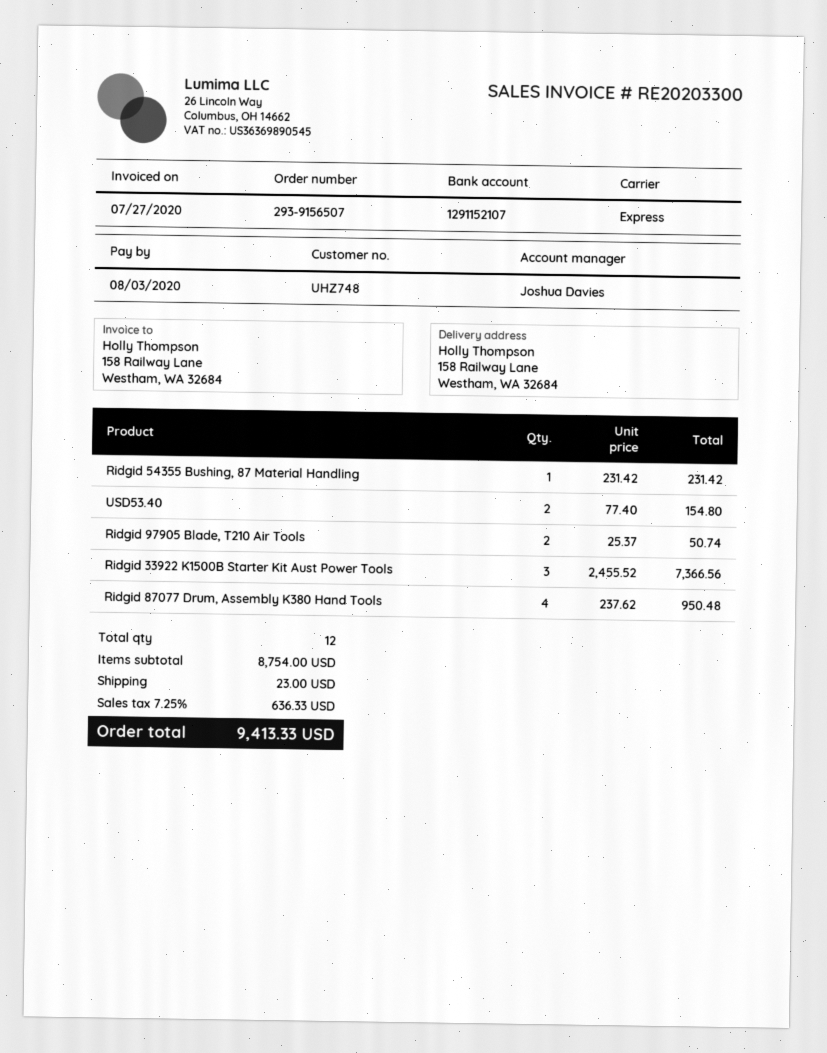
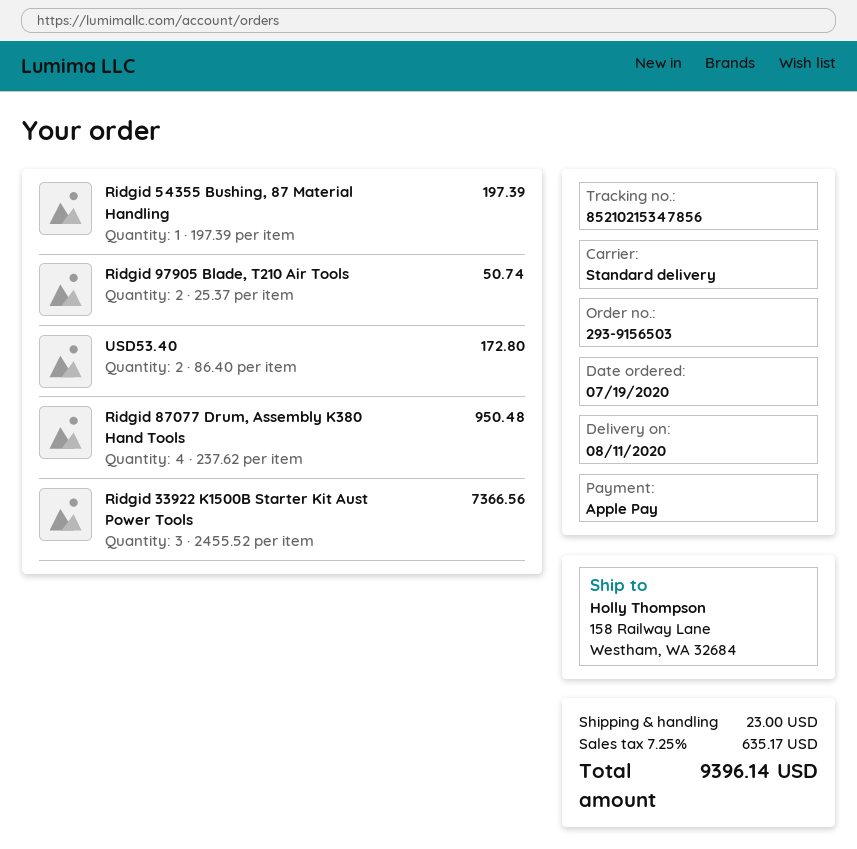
order number: 293-9156507 -> 293-9156503
shipping method: express -> standard
Ridgid 54355 Bushing, 87 Material Handling: 1 x 231.42 = 231.42 -> 1 x 197.39 = 197.39
USD53.40: 2 x 77.40 = 154.80 -> 2 x 86.40 = 172.80
tax: 7.25% = 636.33 -> 7.25% = 635.17
total: 9413.33 -> 9396.14

